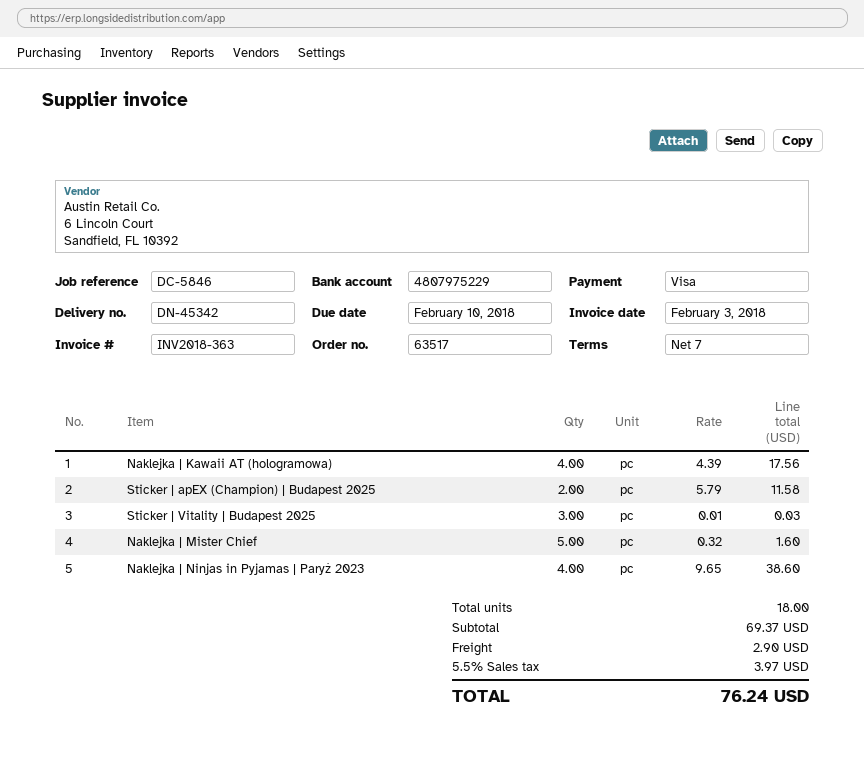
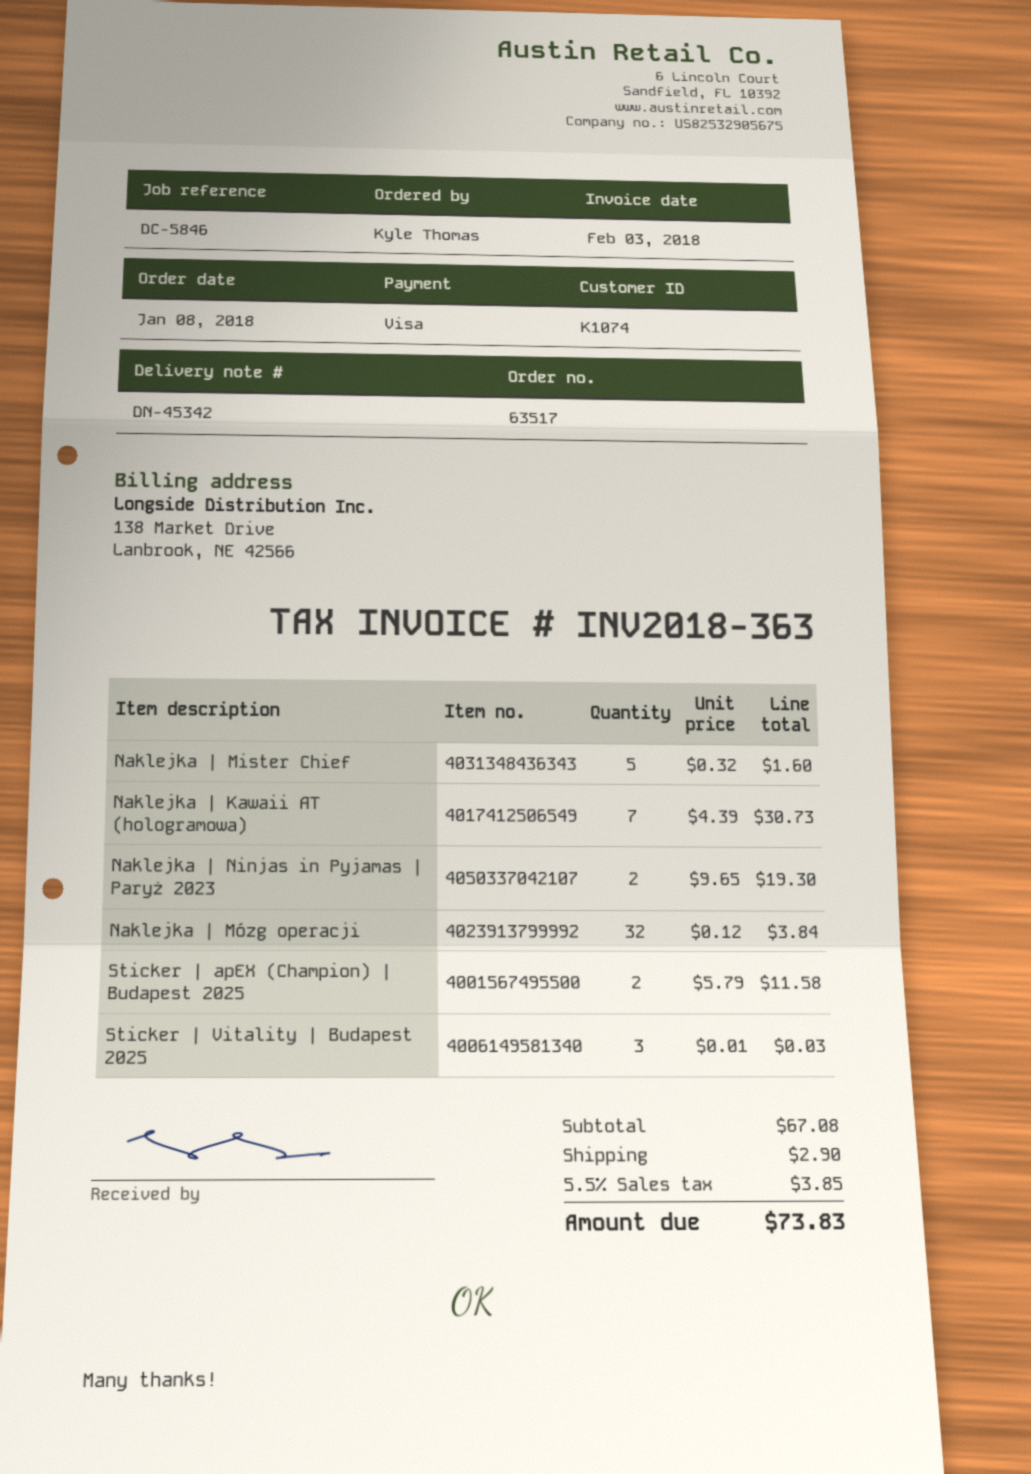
Naklejka | Kawaii AT (hologramowa): 4 x 4.39 = 17.56 -> 7 x 4.39 = 30.73
Naklejka | Ninjas in Pyjamas | Paryż 2023: 4 x 9.65 = 38.60 -> 2 x 9.65 = 19.30
Naklejka | Mózg operacji: none -> 32 x 0.12 = 3.84
subtotal: 69.37 -> 67.08
tax: 5.5% = 3.97 -> 5.5% = 3.85
total: 76.24 -> 73.83

